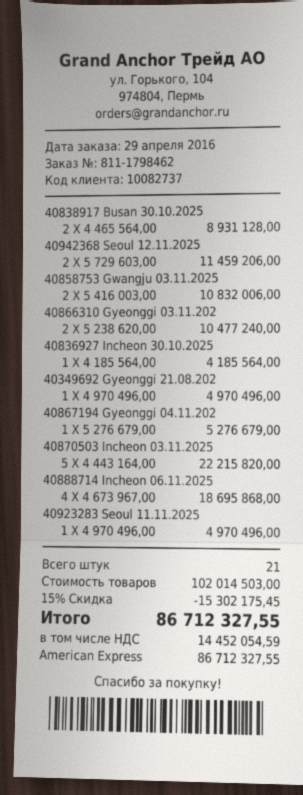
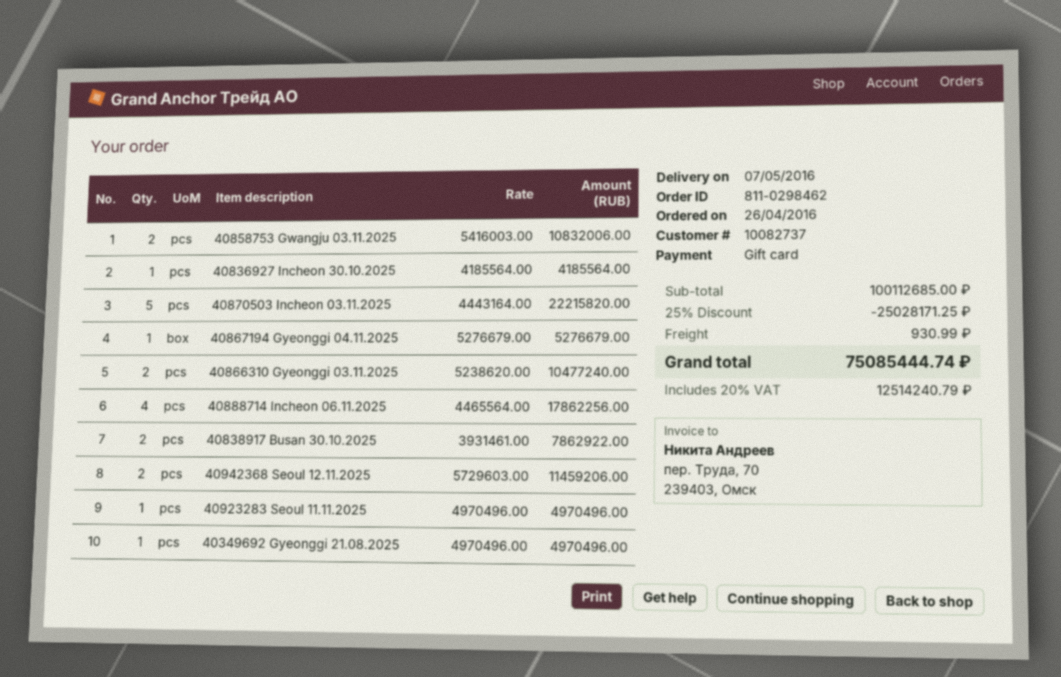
order number: 811-1798462 -> 811-0298462
order date: 2016-04-29 -> 2016-04-26
payment method: American Express -> gift card
40838917 Busan 30.10.2025: 2 x 4465564.00 = 8931128.00 -> 2 x 3931461.00 = 7862922.00
40888714 Incheon 06.11.2025: 4 x 4673967.00 = 18695868.00 -> 4 x 4465564.00 = 17862256.00
subtotal: 102014503.00 -> 100112685.00
discount: 15% = 15302175.45 -> 25% = 25028171.25
shipping: none -> 930.99
tax: 14452054.59 -> 12514240.79
total: 86712327.55 -> 75085444.74

